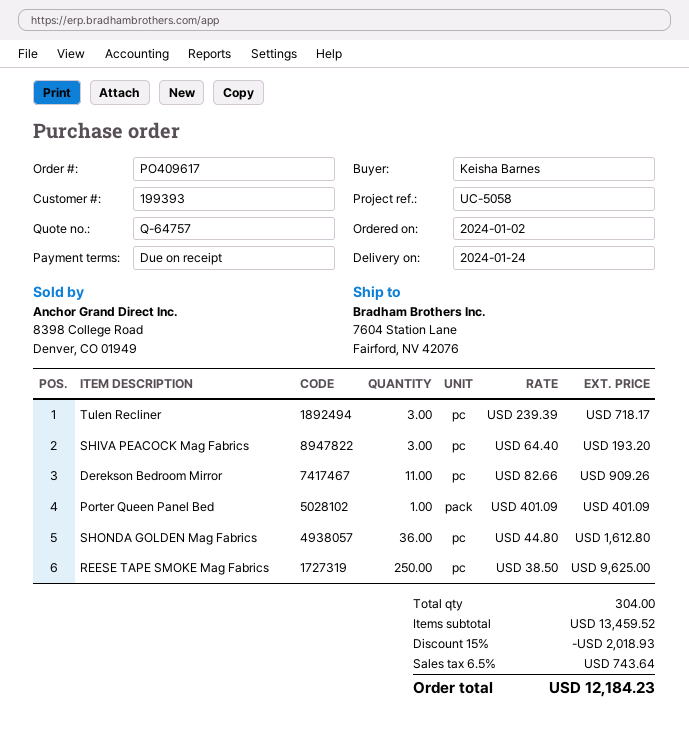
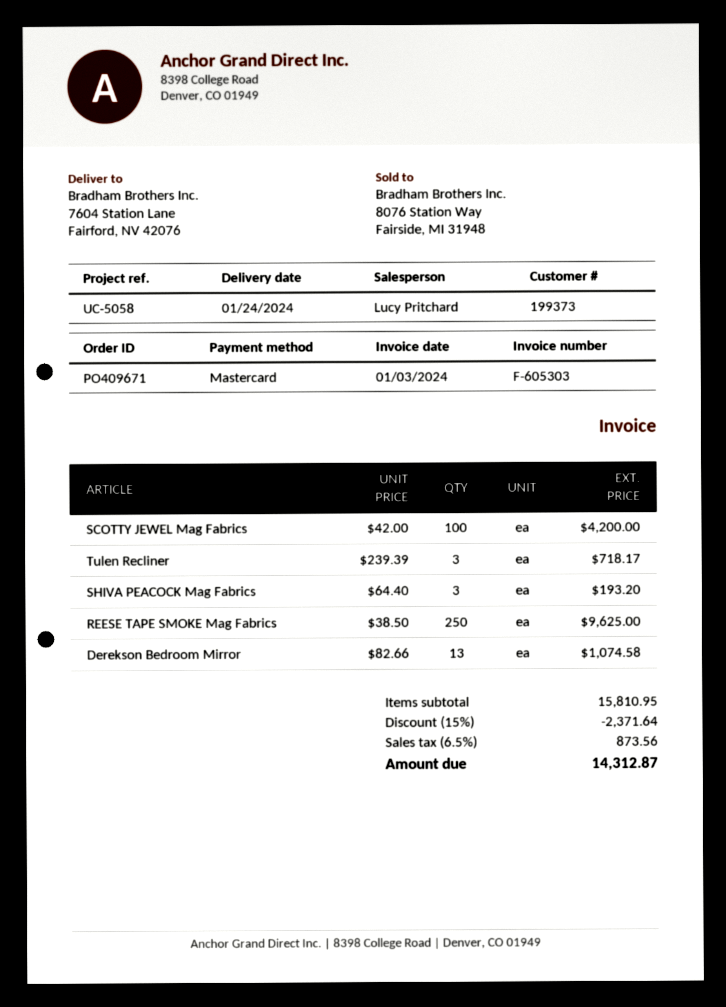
order number: PO409617 -> PO409671
customer number: 199393 -> 199373
Derekson Bedroom Mirror: 11 x 82.66 = 909.26 -> 13 x 82.66 = 1074.58
Porter Queen Panel Bed: 1 x 401.09 = 401.09 -> none
SHONDA GOLDEN Mag Fabrics: 36 x 44.80 = 1612.80 -> none
SCOTTY JEWEL Mag Fabrics: none -> 100 x 42.00 = 4200.00
subtotal: 13459.52 -> 15810.95
discount: 15% = 2018.93 -> 15% = 2371.64
tax: 6.5% = 743.64 -> 6.5% = 873.56
total: 12184.23 -> 14312.87

